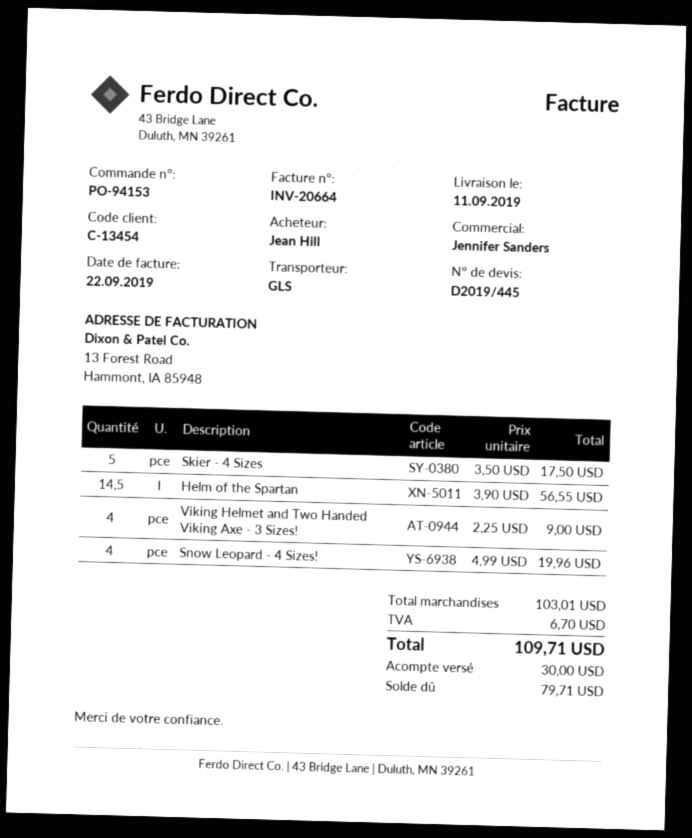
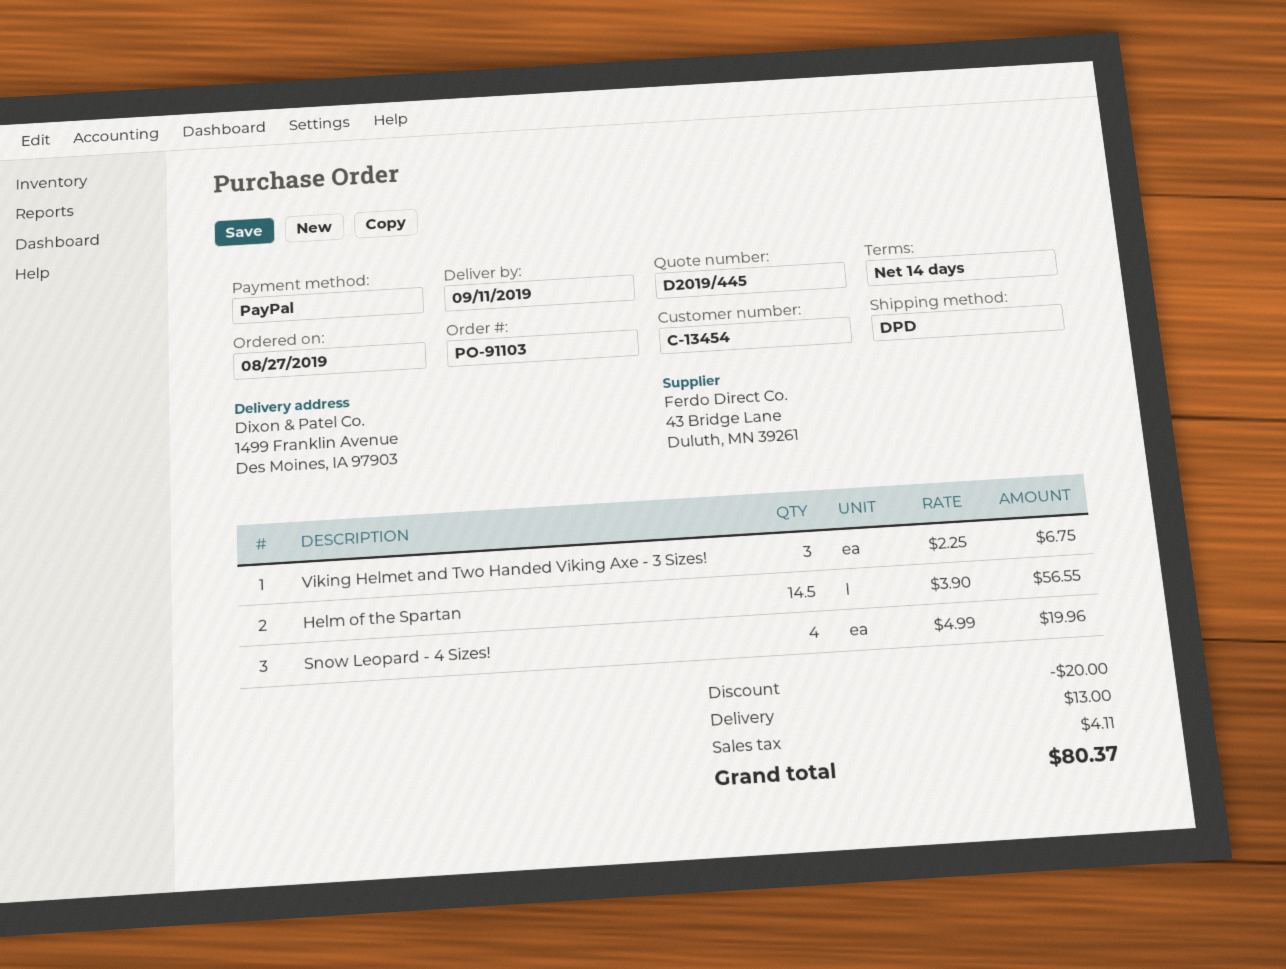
order number: PO-94153 -> PO-91103
shipping method: GLS -> DPD
Skier - 4 Sizes: 5 x 3.50 = 17.50 -> none
Viking Helmet and Two Handed Viking Axe - 3 Sizes!: 4 x 2.25 = 9.00 -> 3 x 2.25 = 6.75
discount: none -> 20.00
shipping: none -> 13.00
tax: 6.70 -> 4.11
total: 109.71 -> 80.37

